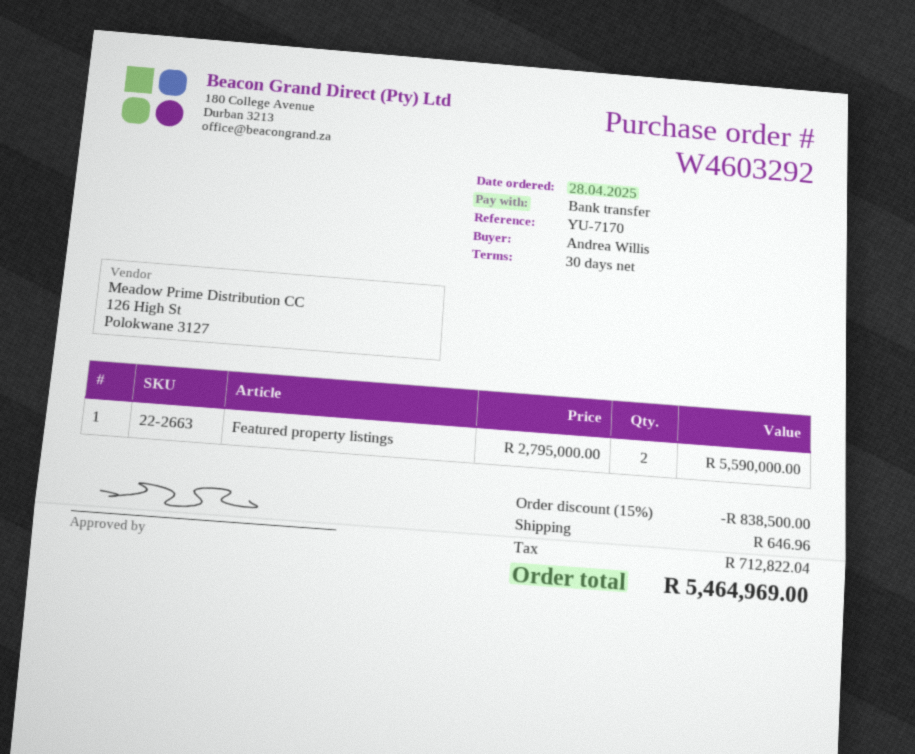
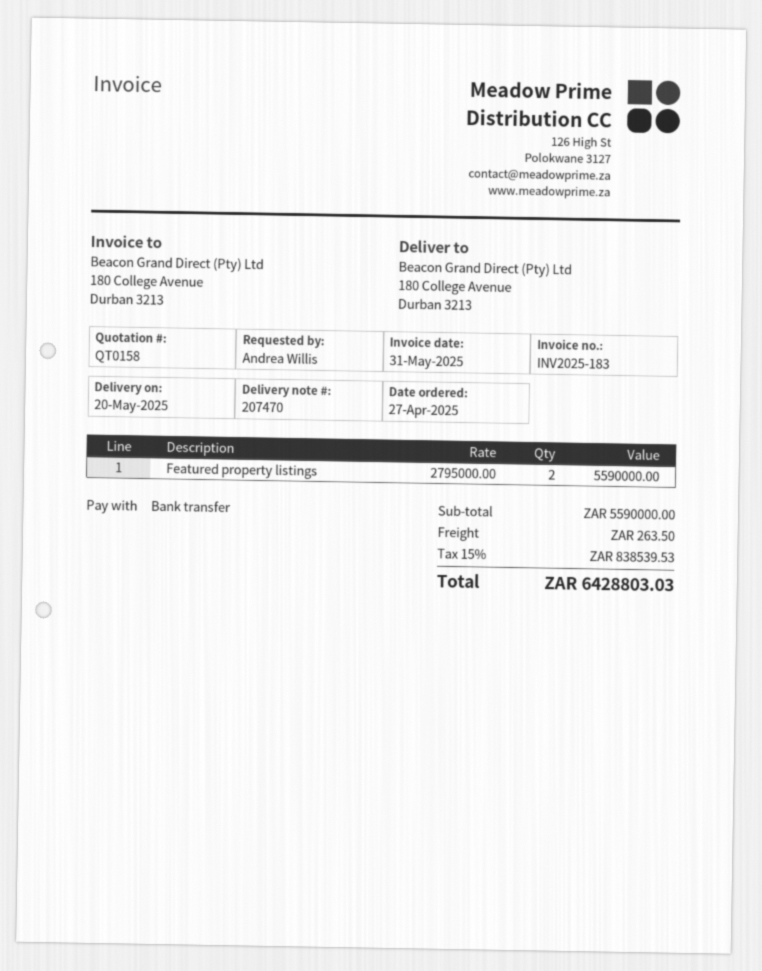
order date: 2025-04-28 -> 2025-04-27
discount: 15% = 838500.00 -> none
shipping: 646.96 -> 263.50
tax: 712822.04 -> 838539.53
total: 5464969.00 -> 6428803.03

